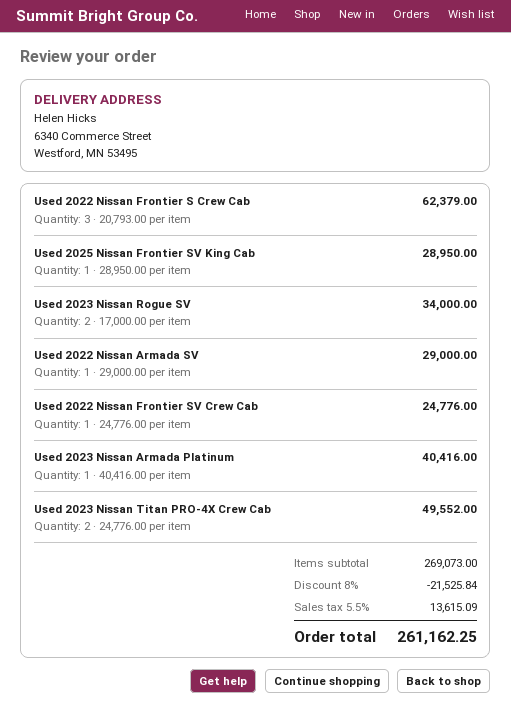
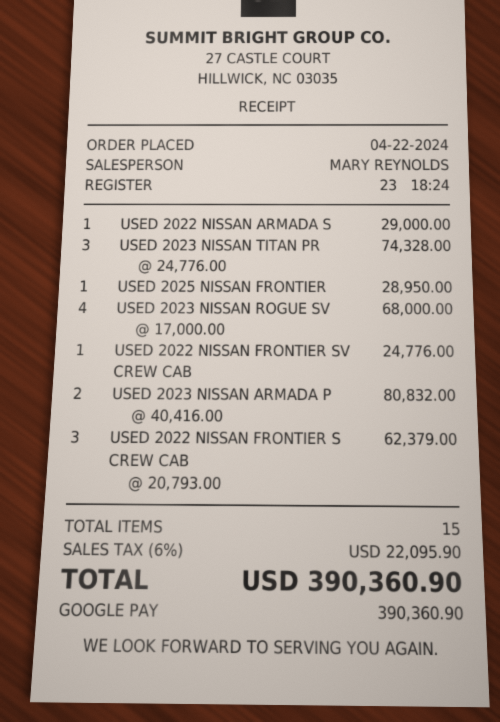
Used 2023 Nissan Rogue SV: 2 x 17000.00 = 34000.00 -> 4 x 17000.00 = 68000.00
Used 2023 Nissan Armada Platinum: 1 x 40416.00 = 40416.00 -> 2 x 40416.00 = 80832.00
Used 2023 Nissan Titan PRO-4X Crew Cab: 2 x 24776.00 = 49552.00 -> 3 x 24776.00 = 74328.00
discount: 8% = 21525.84 -> none
tax: 5.5% = 13615.09 -> 6% = 22095.90
total: 261162.25 -> 390360.90

